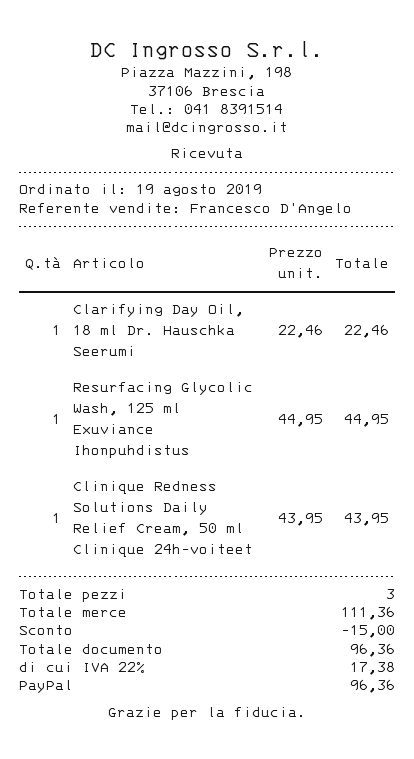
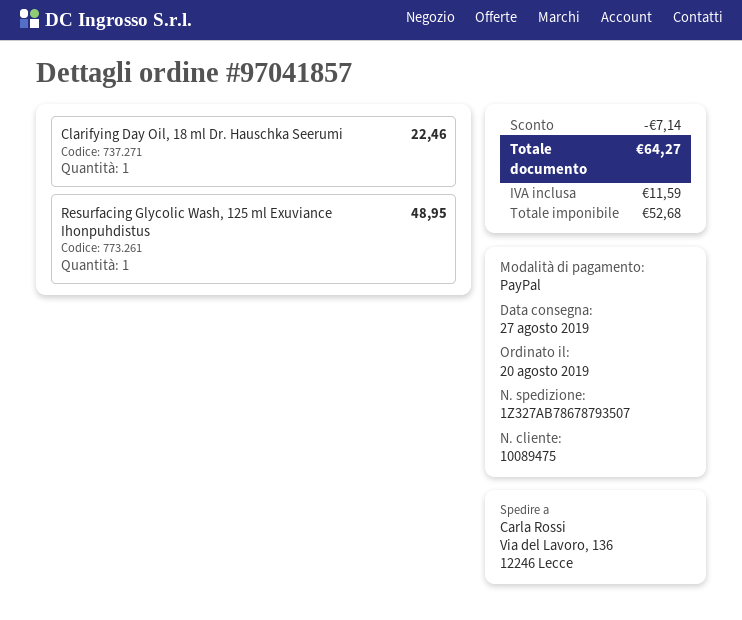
order date: 2019-08-19 -> 2019-08-20
Resurfacing Glycolic Wash, 125 ml Exuviance Ihonpuhdistus: 1 for 44.95 -> 1 for 48.95
Clinique Redness Solutions Daily Relief Cream, 50 ml Clinique 24h-voiteet: 1 for 43.95 -> none
discount: 15.00 -> 7.14
tax: 17.38 -> 11.59
total: 96.36 -> 64.27

